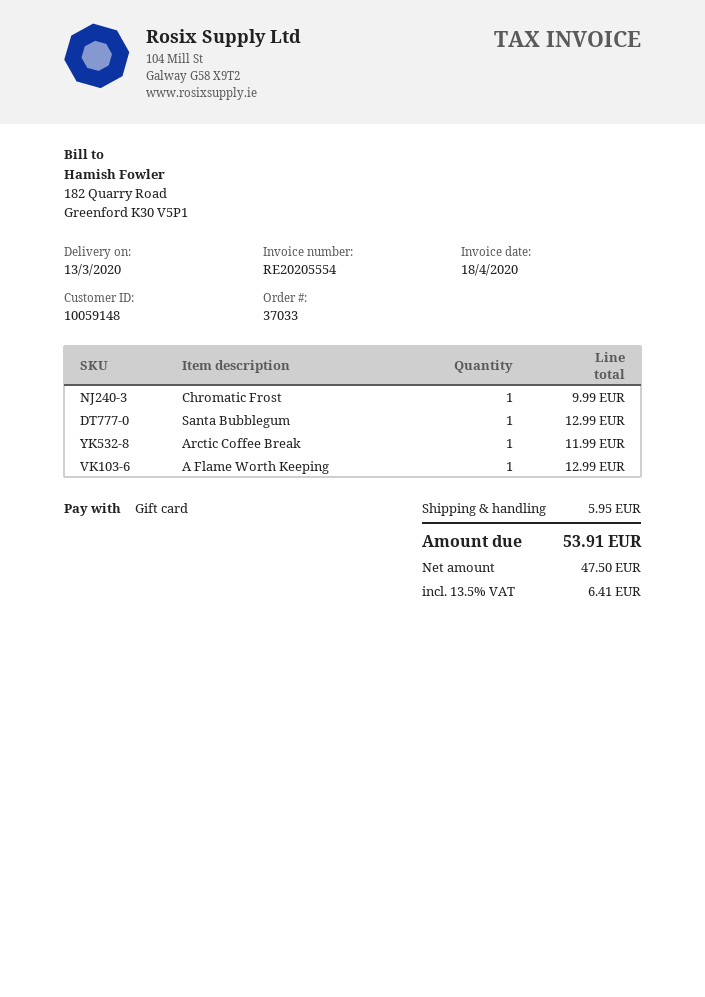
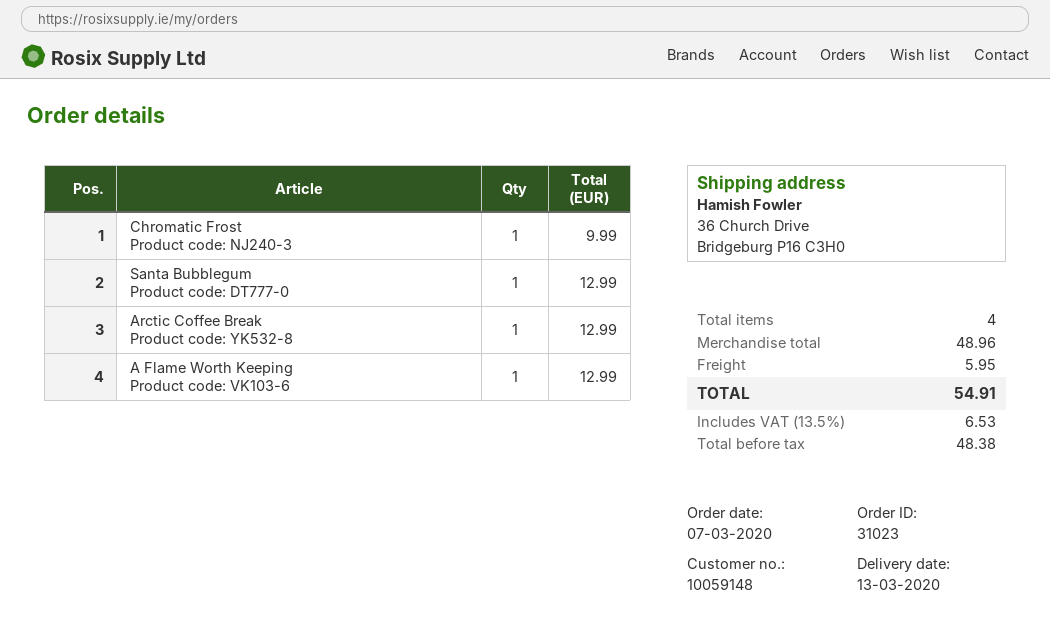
order number: 37033 -> 31023
Arctic Coffee Break: 1 for 11.99 -> 1 for 12.99
net: 47.50 -> 48.38
tax: 13.5% = 6.41 -> 13.5% = 6.53
total: 53.91 -> 54.91

